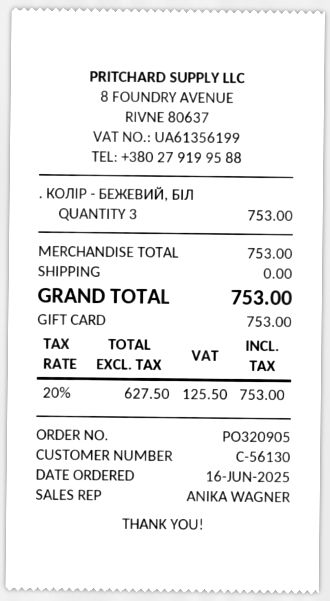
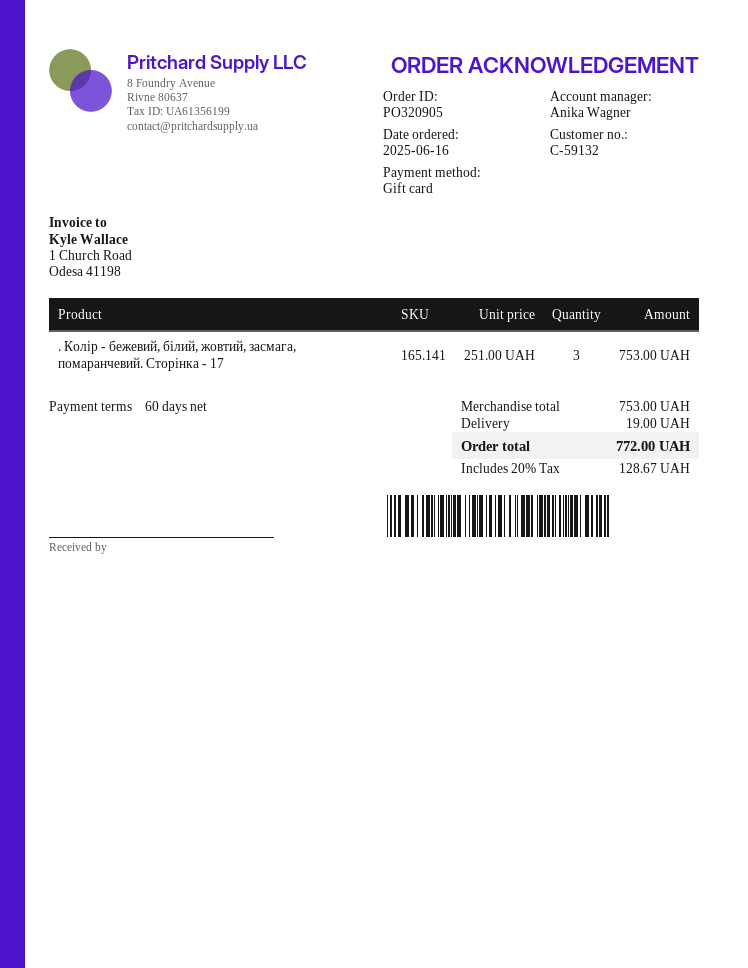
customer number: C-56130 -> C-59132
shipping: 0.00 -> 19.00
tax: 20% = 125.50 -> 20% = 128.67
total: 753.00 -> 772.00

